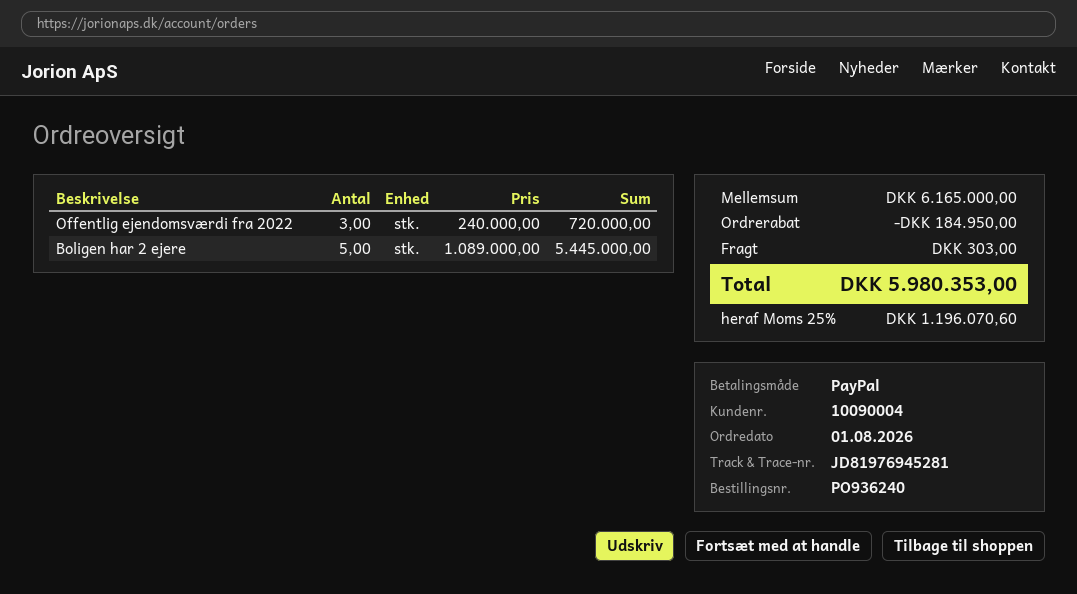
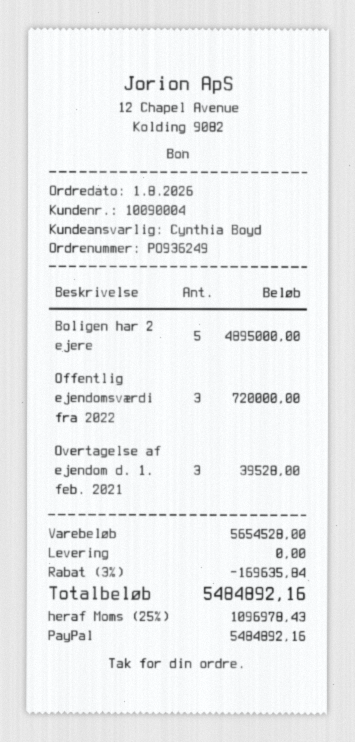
order number: PO936240 -> PO936249
Boligen har 2 ejere: 5 for 5445000.00 -> 5 for 4895000.00
Overtagelse af ejendom d. 1. feb. 2021: none -> 3 for 39528.00
subtotal: 6165000.00 -> 5654528.00
discount: 184950.00 -> 169635.84
shipping: 303.00 -> 0.00
tax: 25% = 1196070.60 -> 25% = 1096978.43
total: 5980353.00 -> 5484892.16

